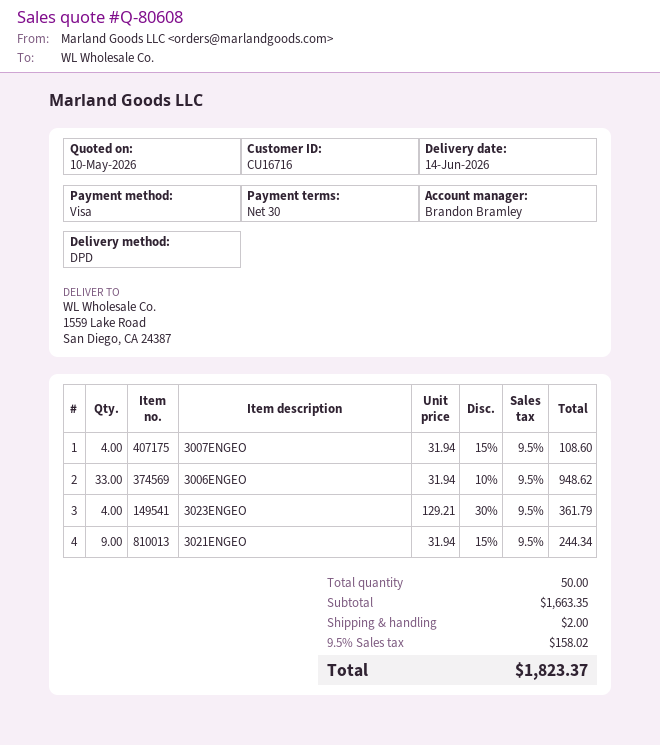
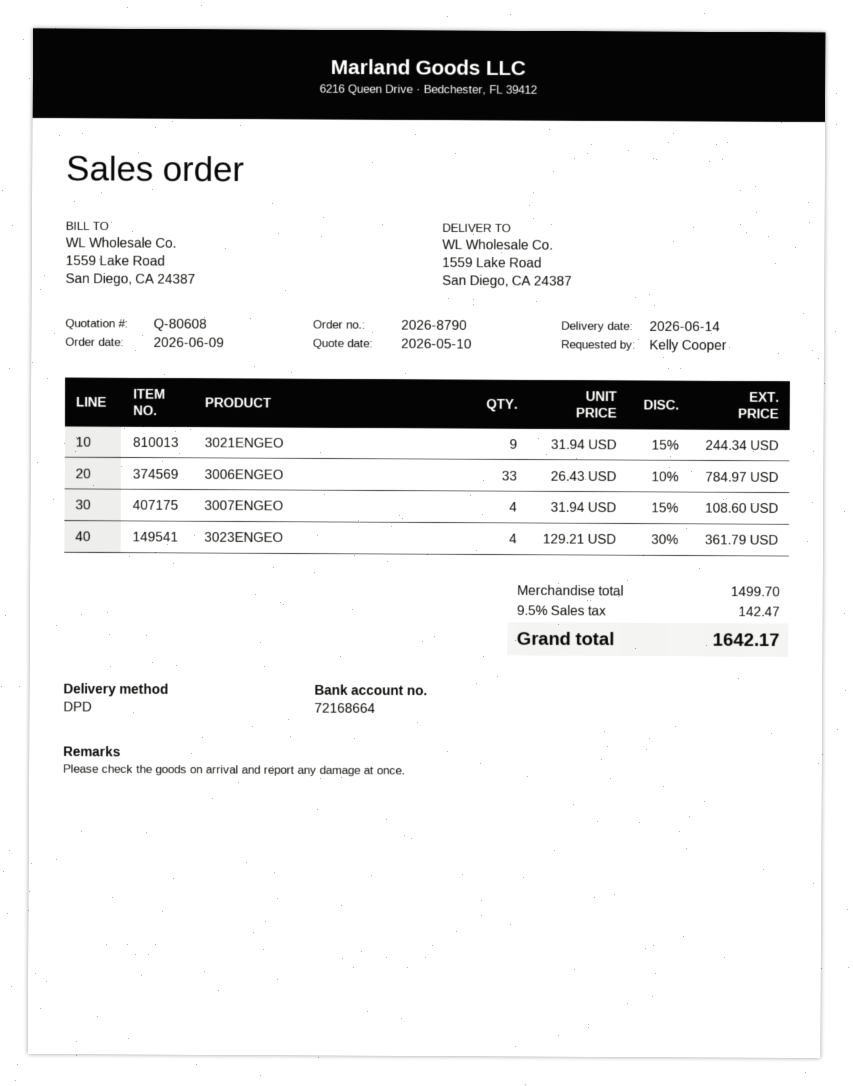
3006ENGEO: 33 x 31.94 - 10% = 948.62 -> 33 x 26.43 - 10% = 784.97
subtotal: 1663.35 -> 1499.70
shipping: 2.00 -> none
tax: 9.5% = 158.02 -> 9.5% = 142.47
total: 1823.37 -> 1642.17

